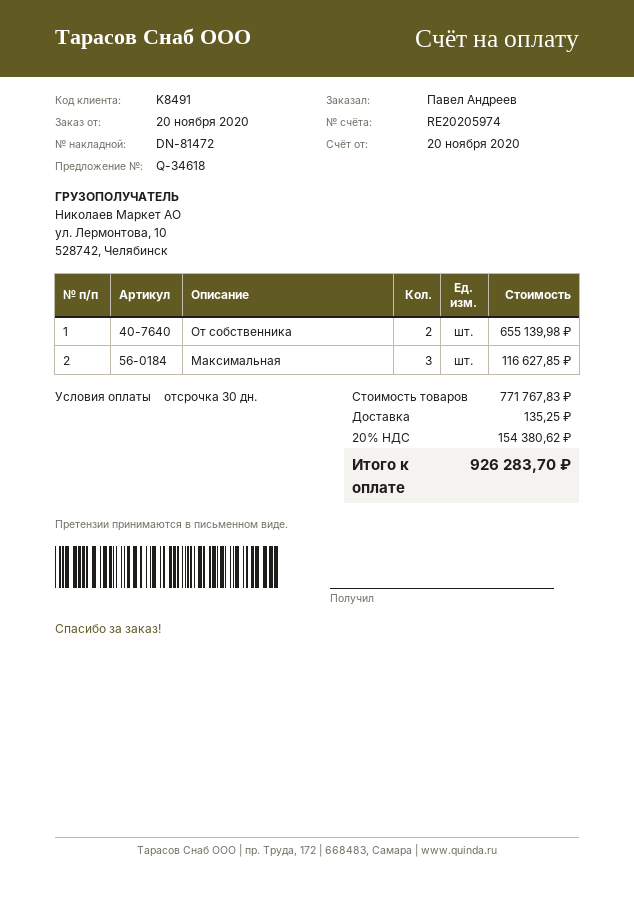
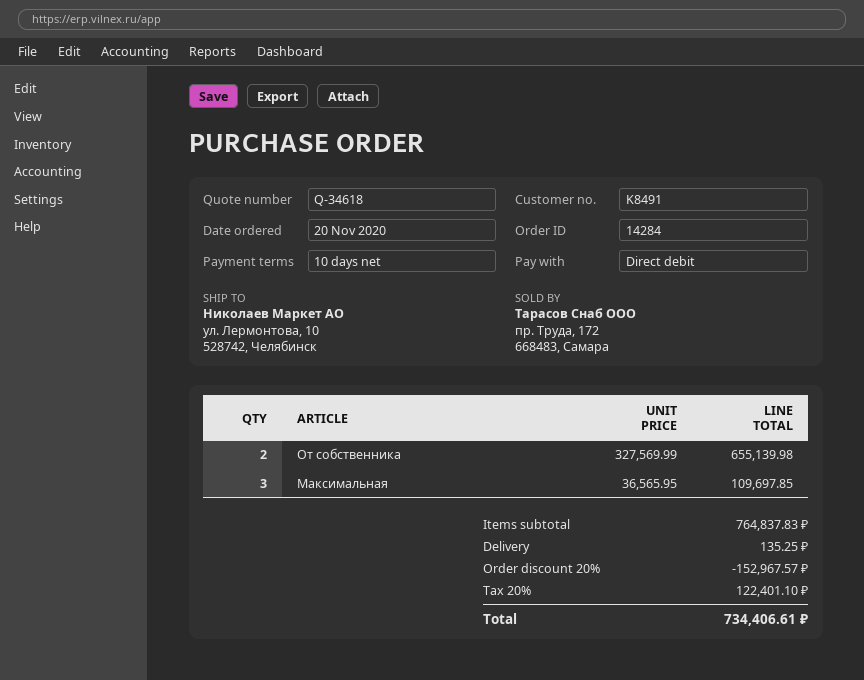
payment terms: 30 days -> 10 days
Максимальная: 3 for 116627.85 -> 3 for 109697.85
subtotal: 771767.83 -> 764837.83
discount: none -> 20% = 152967.57
tax: 20% = 154380.62 -> 20% = 122401.10
total: 926283.70 -> 734406.61

